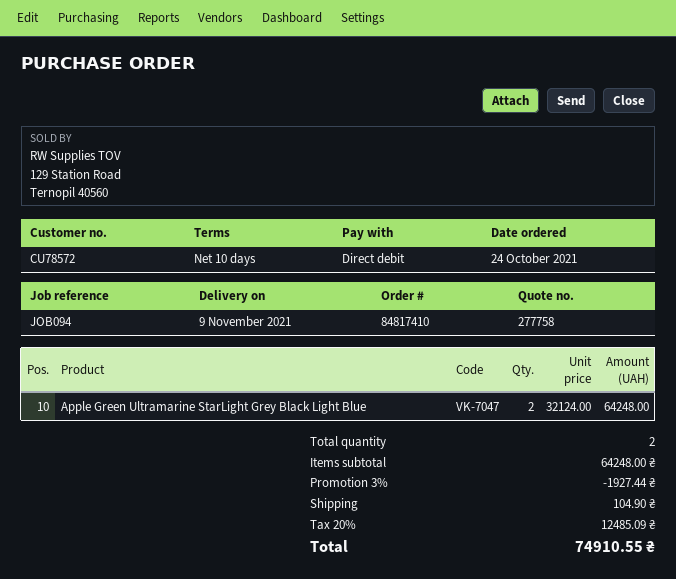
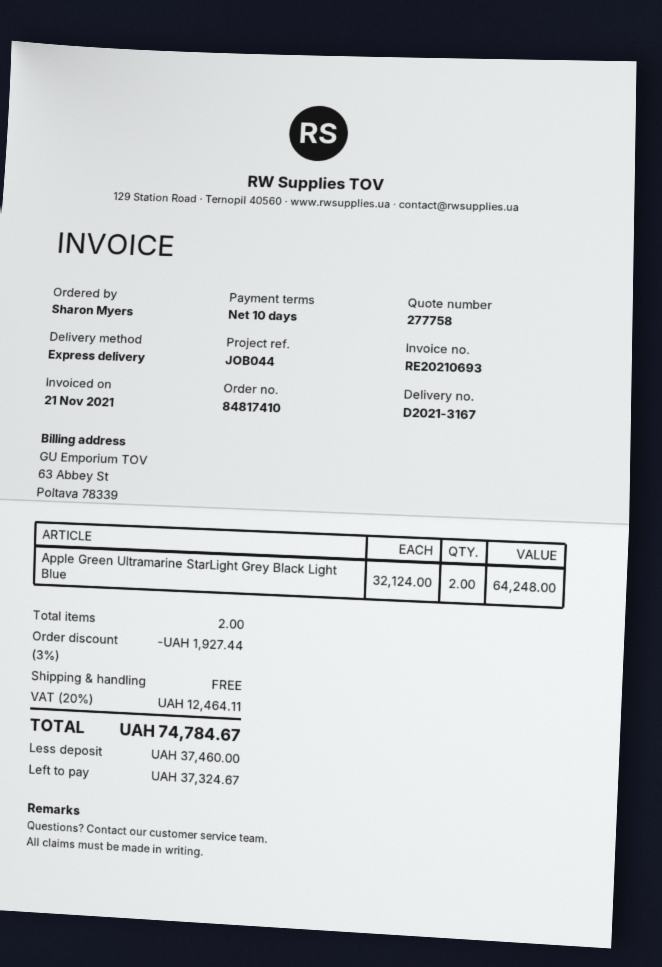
reference: JOB094 -> JOB044
shipping: 104.90 -> 0.00
tax: 20% = 12485.09 -> 20% = 12464.11
total: 74910.55 -> 74784.67

